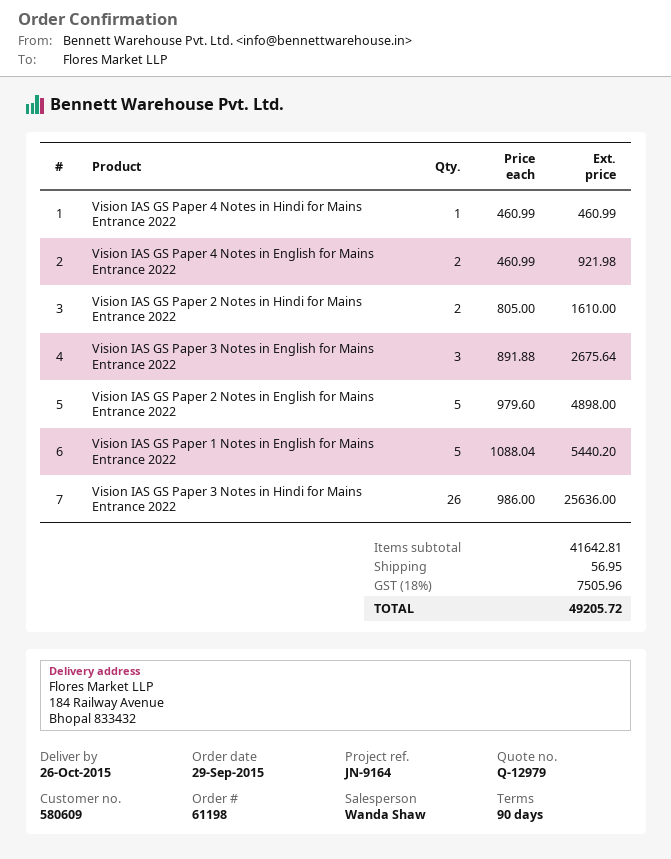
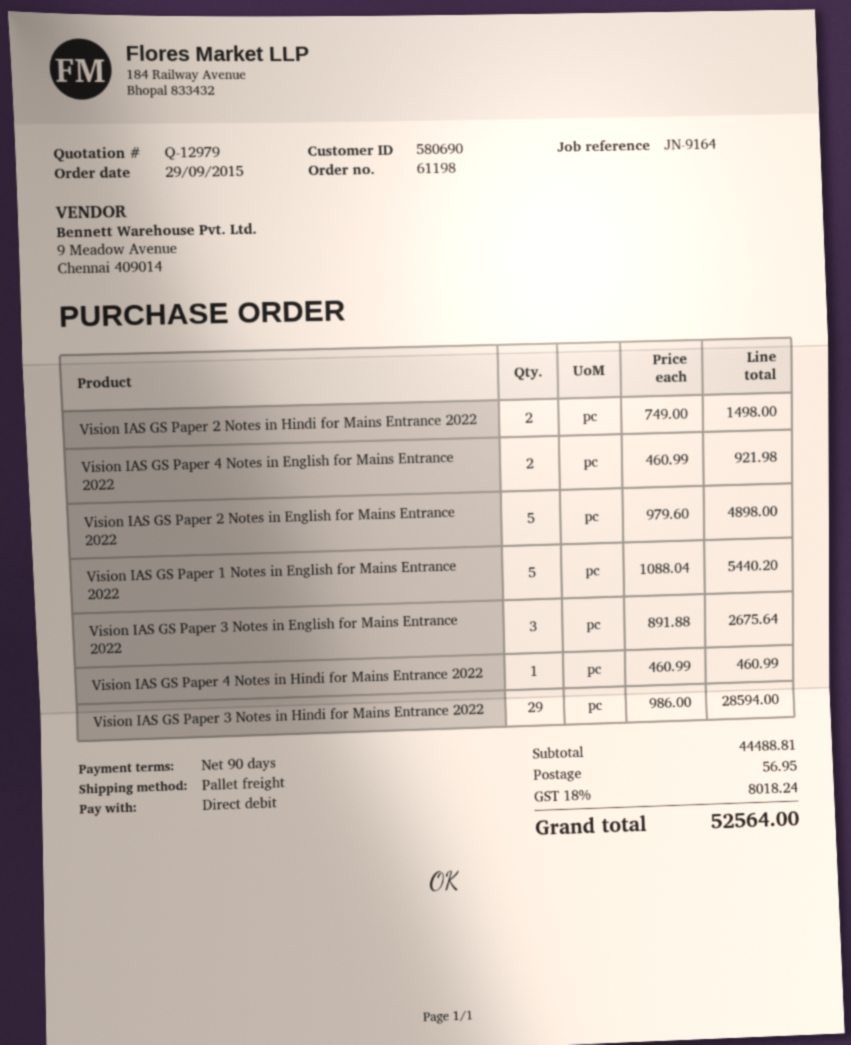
customer number: 580609 -> 580690
Vision IAS GS Paper 2 Notes in Hindi for Mains Entrance 2022: 2 x 805.00 = 1610.00 -> 2 x 749.00 = 1498.00
Vision IAS GS Paper 3 Notes in Hindi for Mains Entrance 2022: 26 x 986.00 = 25636.00 -> 29 x 986.00 = 28594.00
subtotal: 41642.81 -> 44488.81
tax: 18% = 7505.96 -> 18% = 8018.24
total: 49205.72 -> 52564.00

